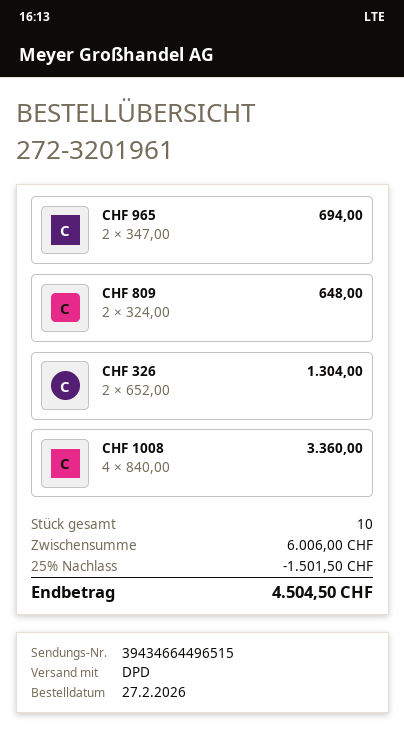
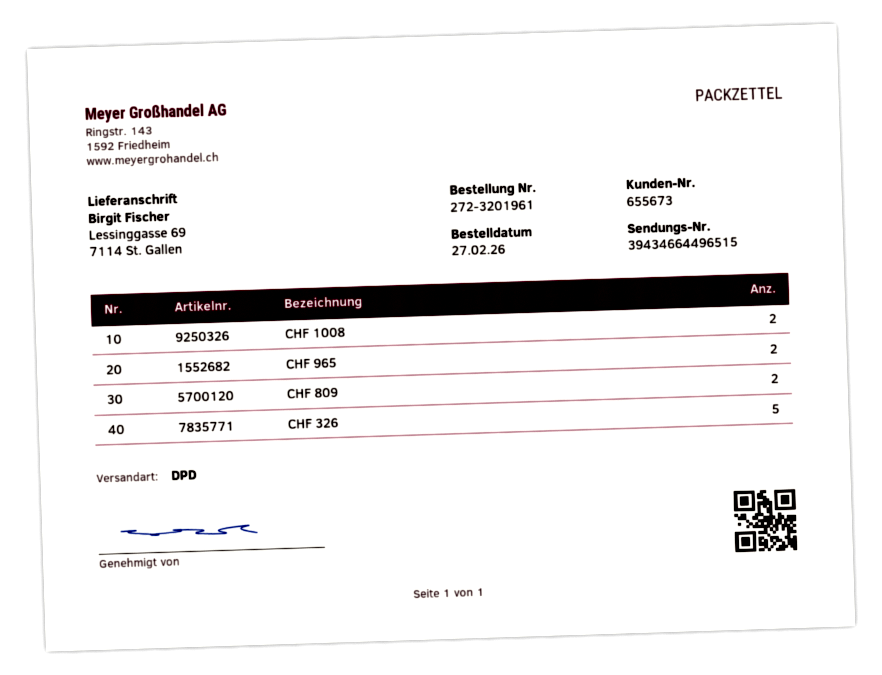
CHF 326: 2 -> 5
CHF 1008: 4 -> 2

